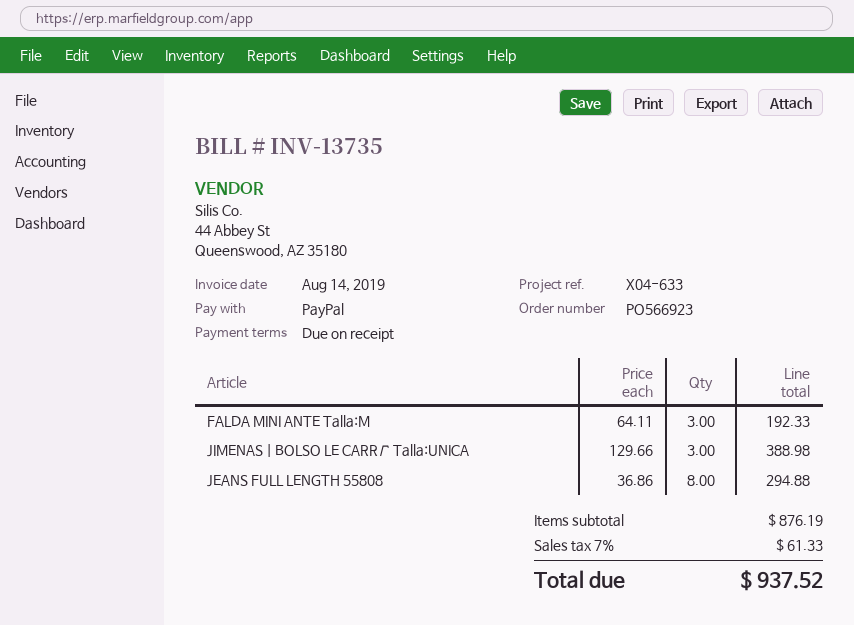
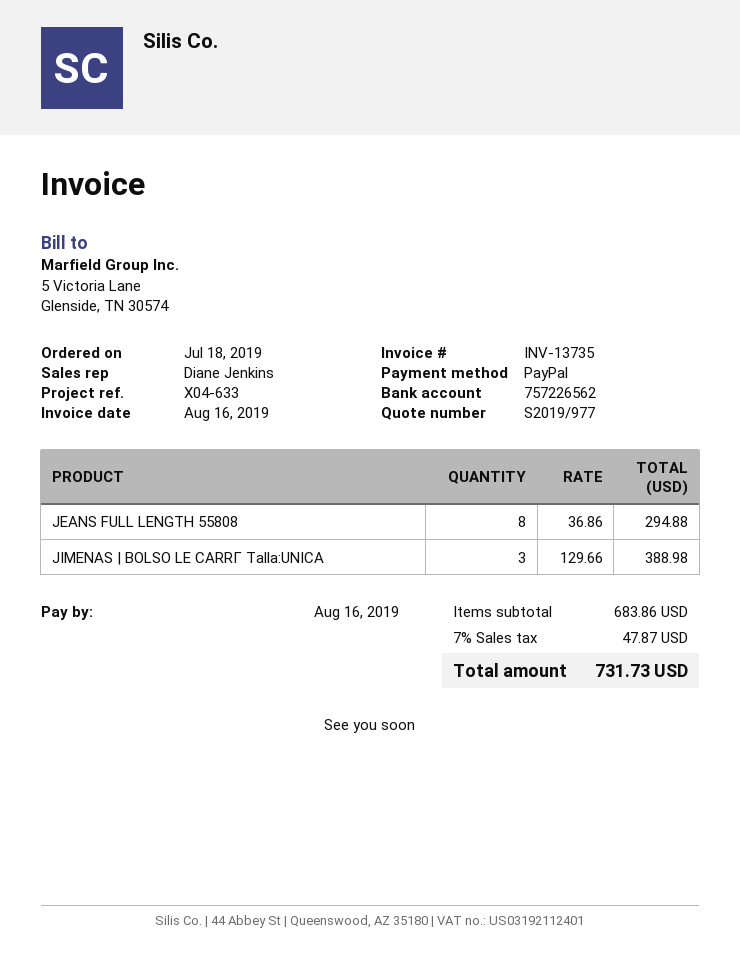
invoice date: 2019-08-14 -> 2019-08-16
FALDA MINI ANTE Talla:M: 3 x 64.11 = 192.33 -> none
subtotal: 876.19 -> 683.86
tax: 7% = 61.33 -> 7% = 47.87
total: 937.52 -> 731.73

